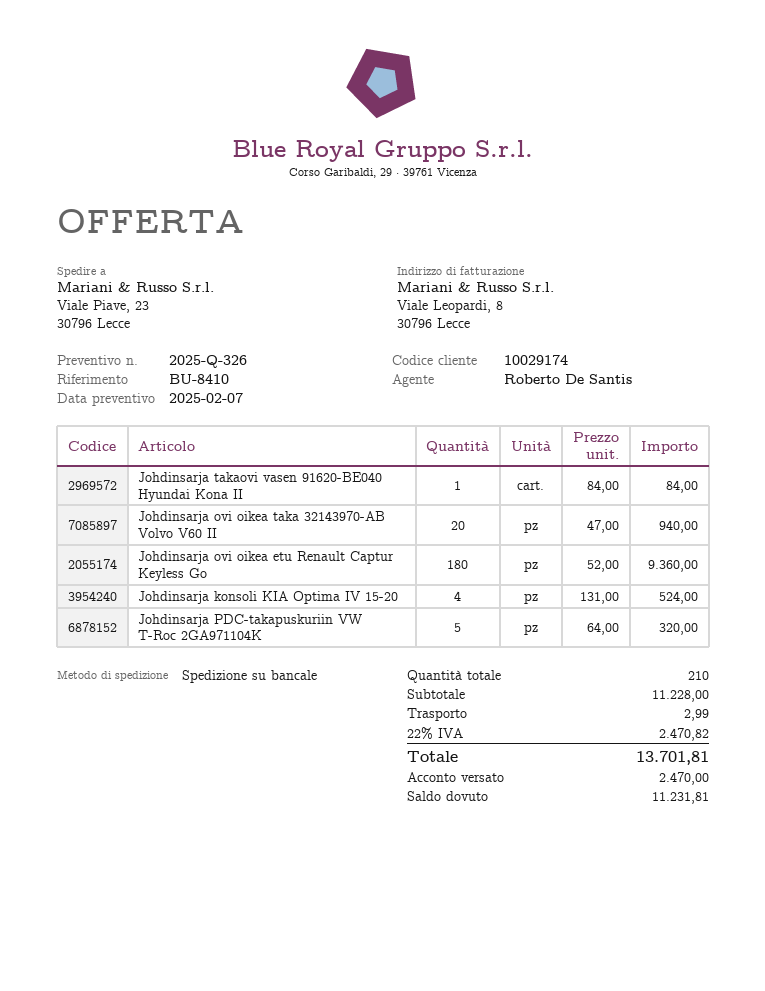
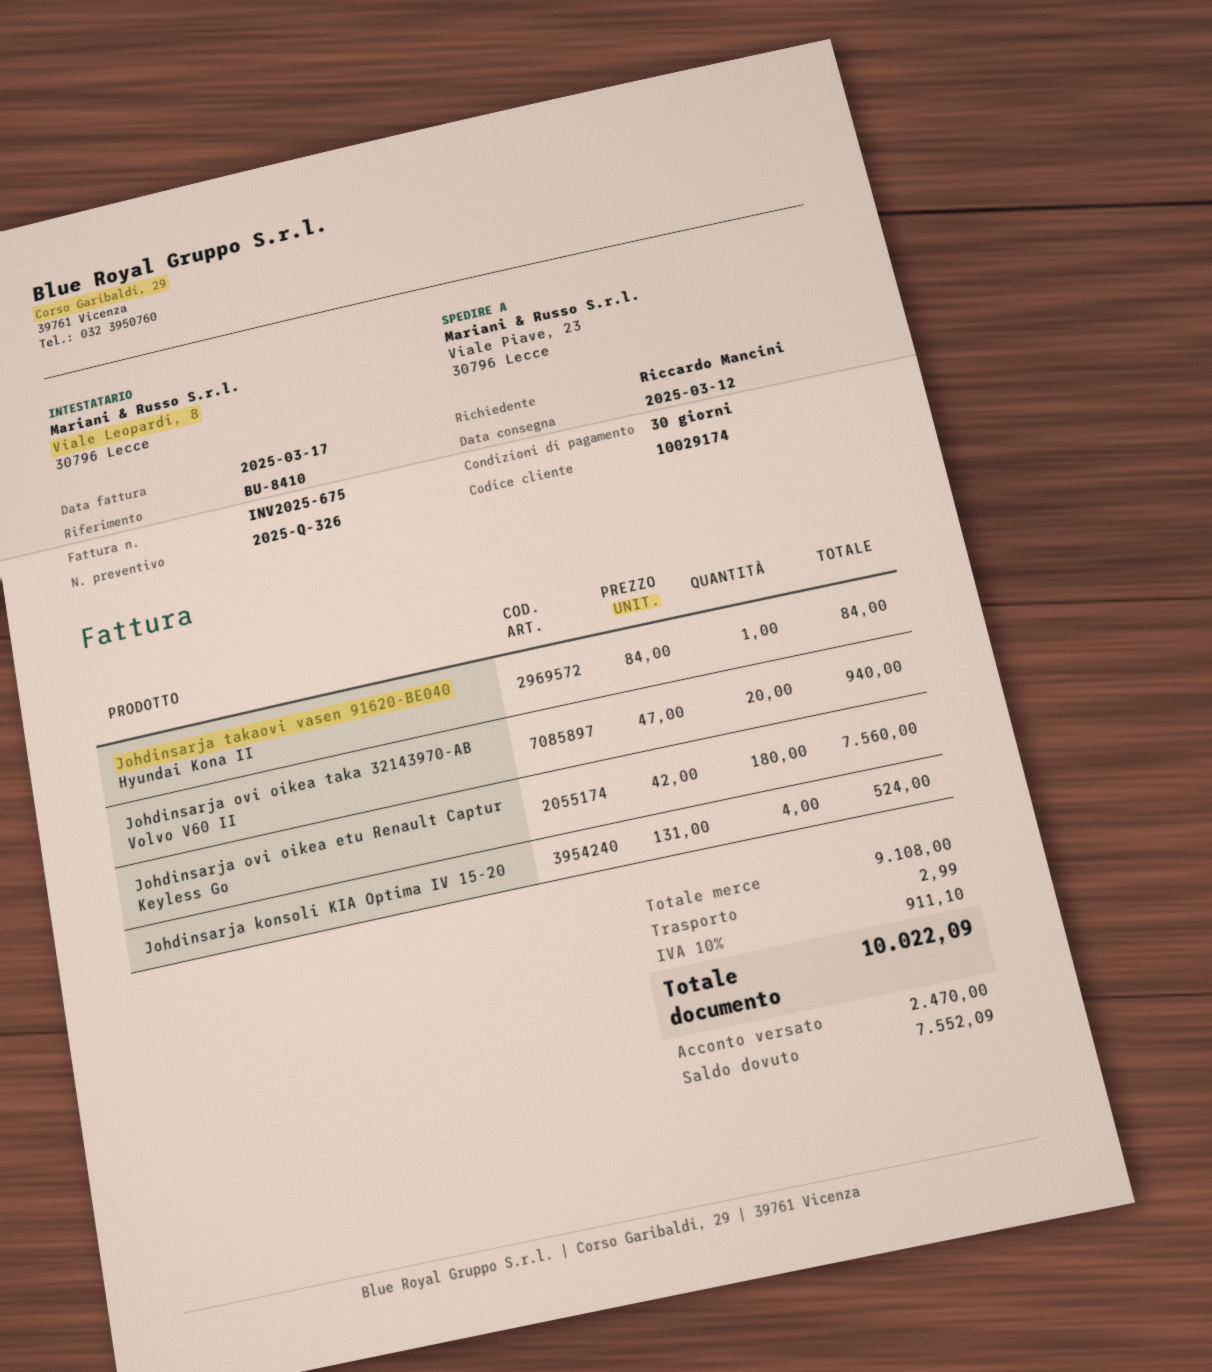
Johdinsarja ovi oikea etu Renault Captur Keyless Go: 180 x 52.00 = 9360.00 -> 180 x 42.00 = 7560.00
Johdinsarja PDC-takapuskuriin VW T-Roc 2GA971104K: 5 x 64.00 = 320.00 -> none
subtotal: 11228.00 -> 9108.00
tax: 22% = 2470.82 -> 10% = 911.10
total: 13701.81 -> 10022.09
balance: 11231.81 -> 7552.09

